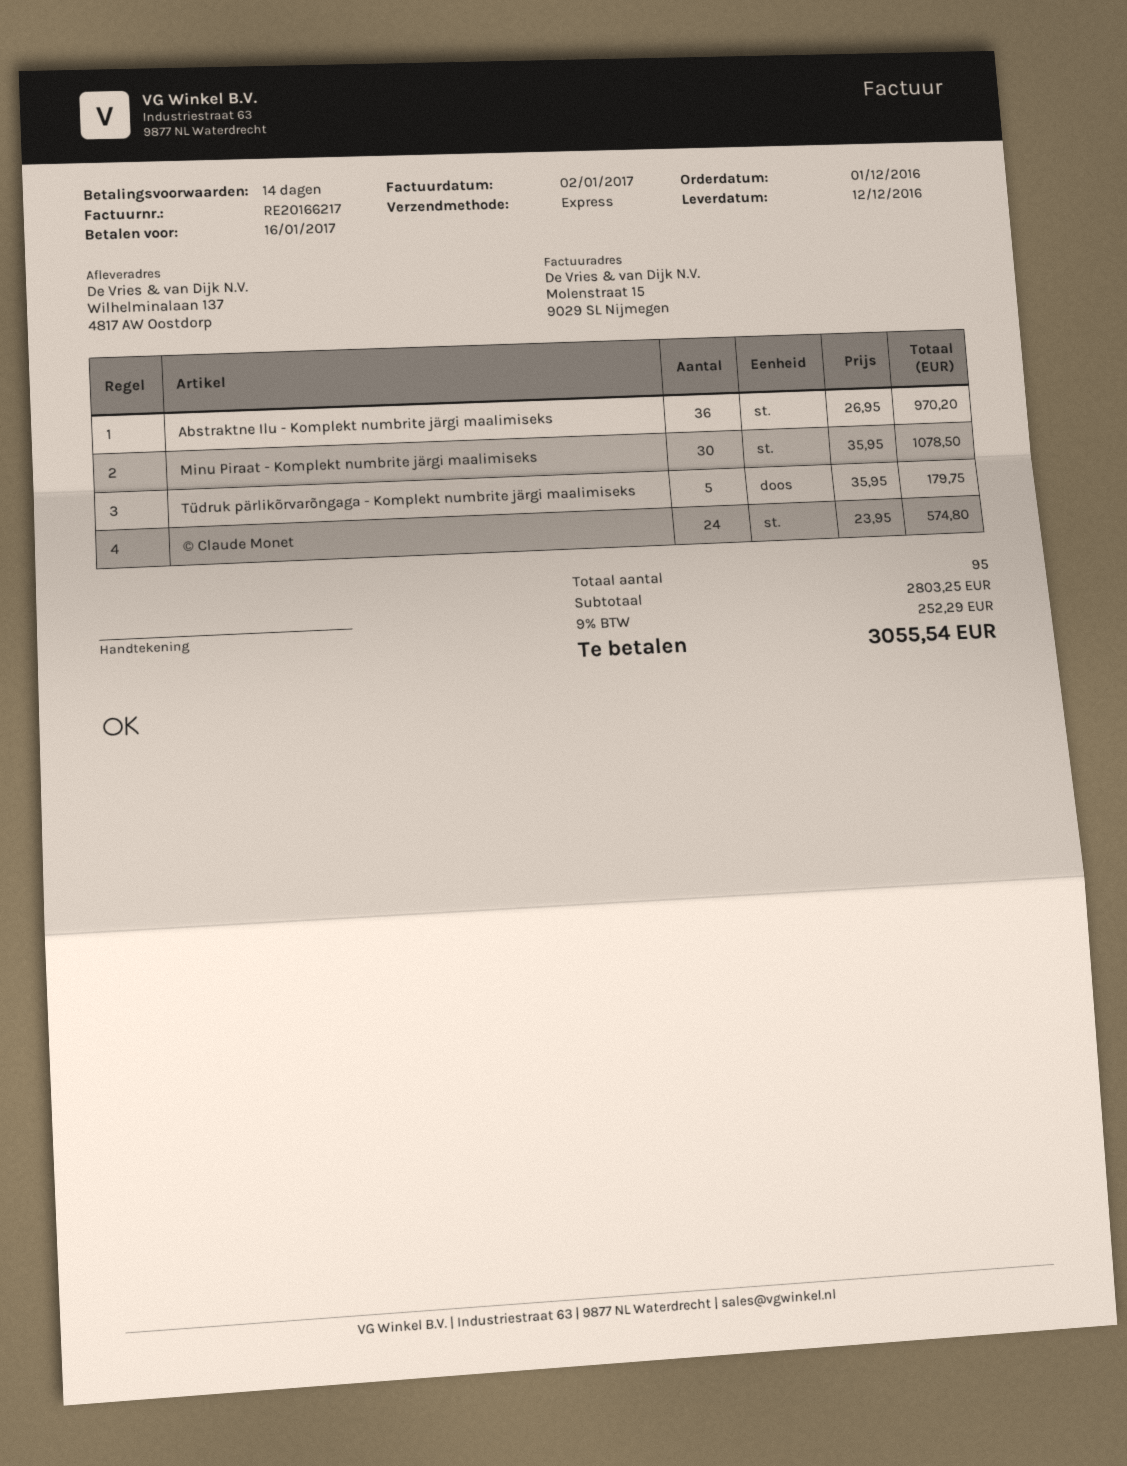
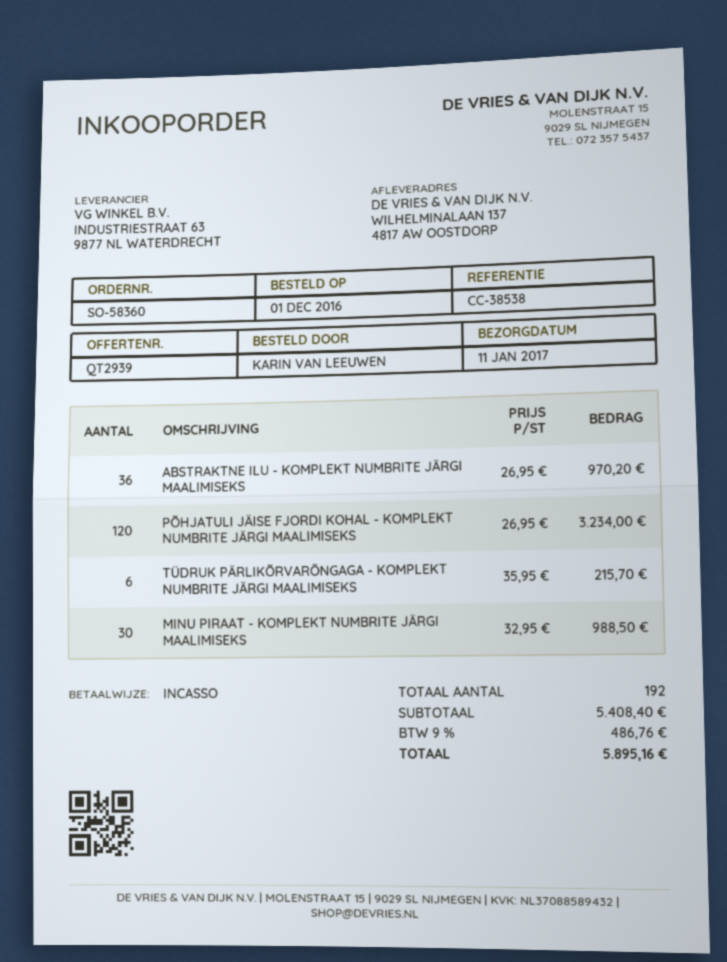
delivery date: 2016-12-12 -> 2017-01-11
Minu Piraat - Komplekt numbrite järgi maalimiseks: 30 x 35.95 = 1078.50 -> 30 x 32.95 = 988.50
Tüdruk pärlikõrvarõngaga - Komplekt numbrite järgi maalimiseks: 5 x 35.95 = 179.75 -> 6 x 35.95 = 215.70
© Claude Monet: 24 x 23.95 = 574.80 -> none
PÕHJATULI JÄISE FJORDI KOHAL - KOMPLEKT NUMBRITE JÄRGI MAALIMISEKS: none -> 120 x 26.95 = 3234.00
total quantity: 95 -> 192
subtotal: 2803.25 -> 5408.40
tax: 9% = 252.29 -> 9% = 486.76
total: 3055.54 -> 5895.16

